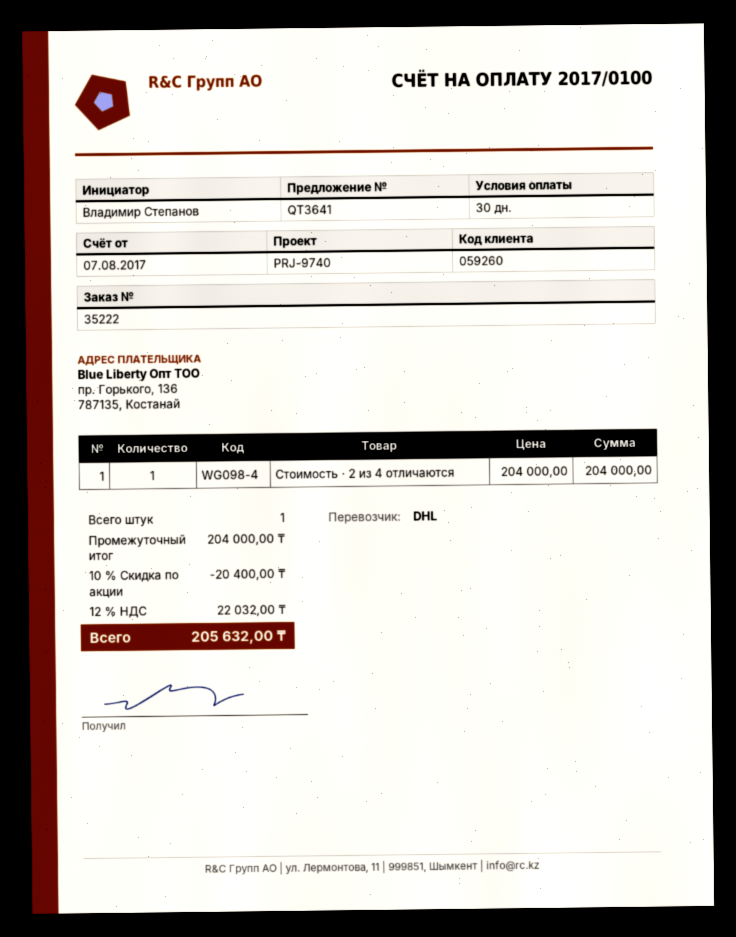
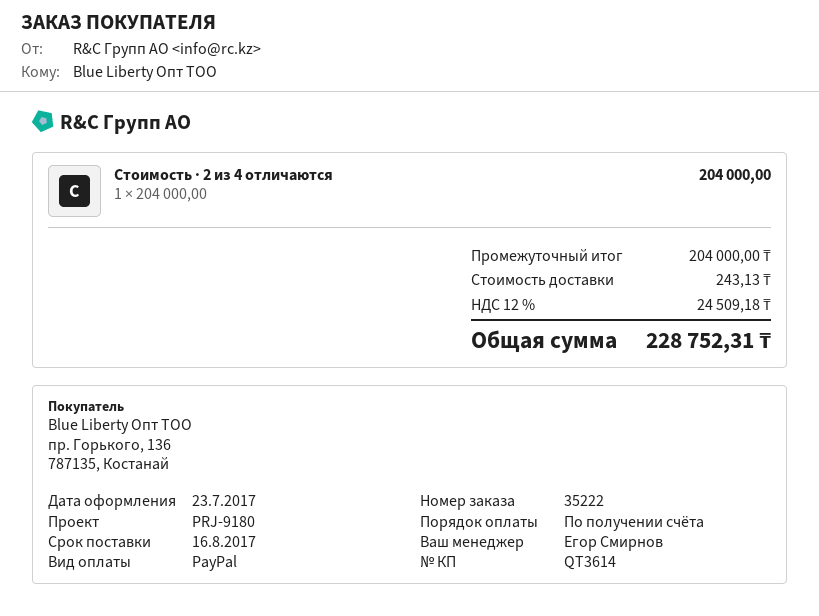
quote number: QT3641 -> QT3614
payment terms: 30 days -> on receipt
reference: PRJ-9740 -> PRJ-9180
discount: 10% = 20400.00 -> none
shipping: none -> 243.13
tax: 12% = 22032.00 -> 12% = 24509.18
total: 205632.00 -> 228752.31

